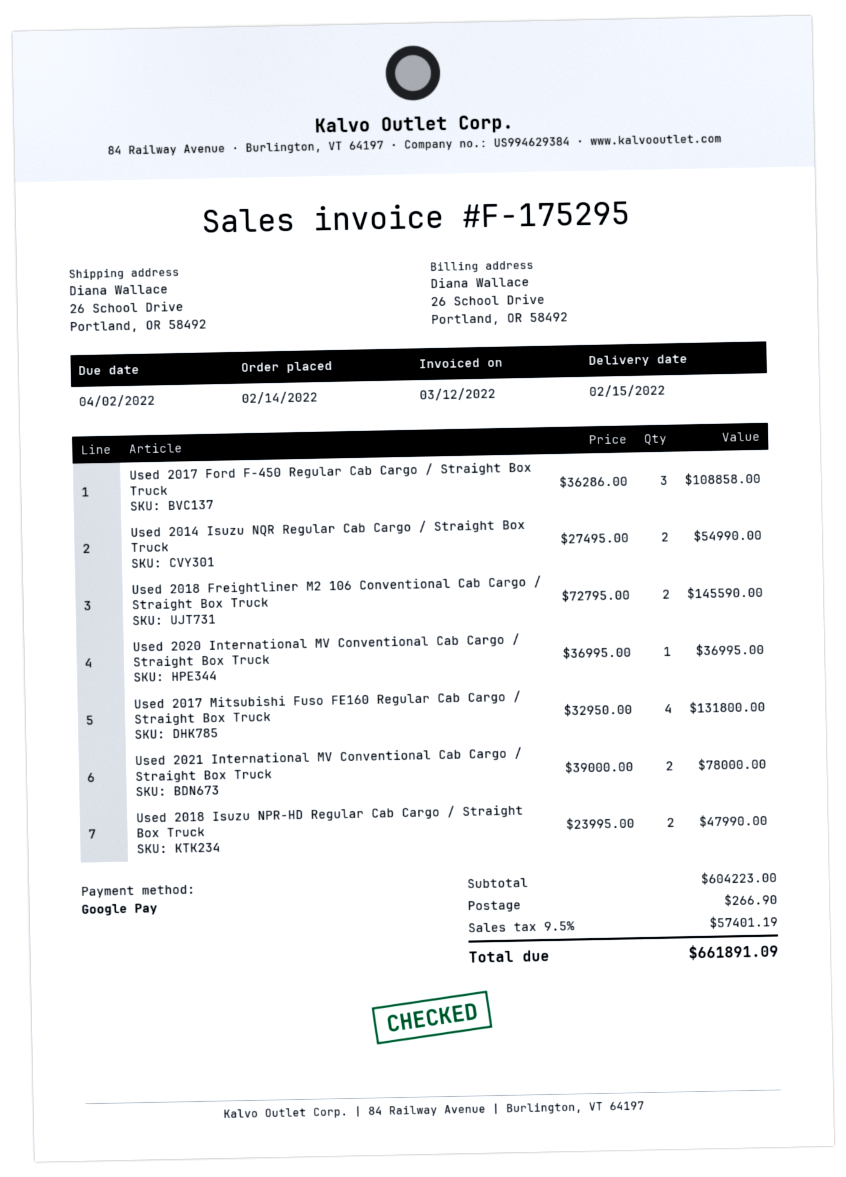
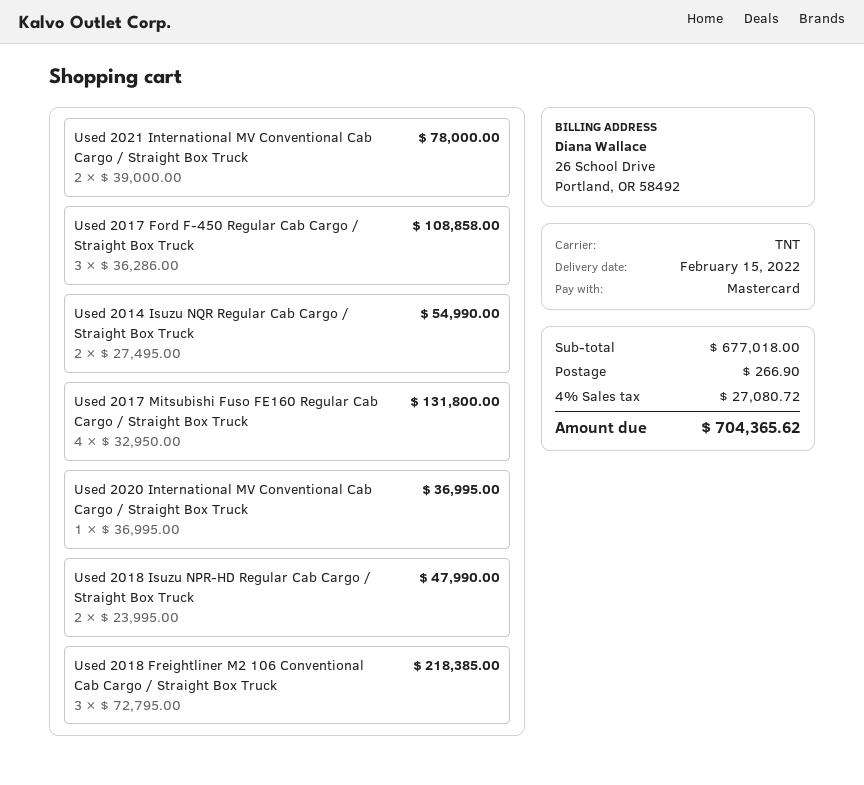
payment method: Google Pay -> Mastercard
Used 2018 Freightliner M2 106 Conventional Cab Cargo / Straight Box Truck: 2 x 72795.00 = 145590.00 -> 3 x 72795.00 = 218385.00
subtotal: 604223.00 -> 677018.00
tax: 9.5% = 57401.19 -> 4% = 27080.72
total: 661891.09 -> 704365.62

